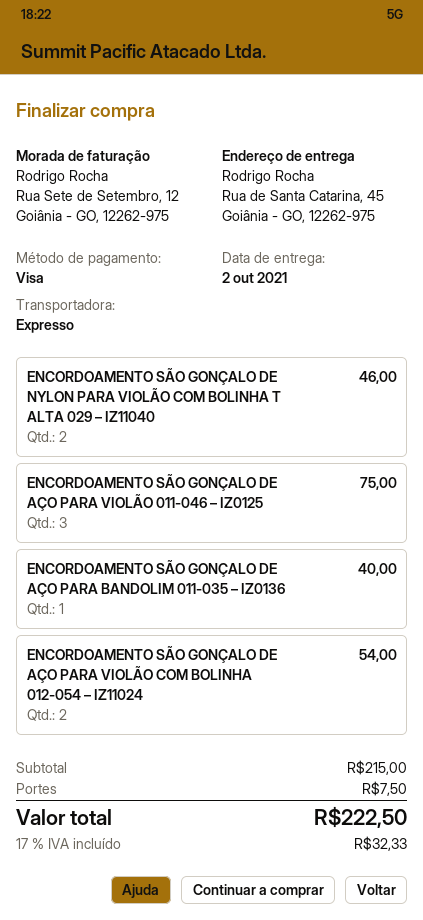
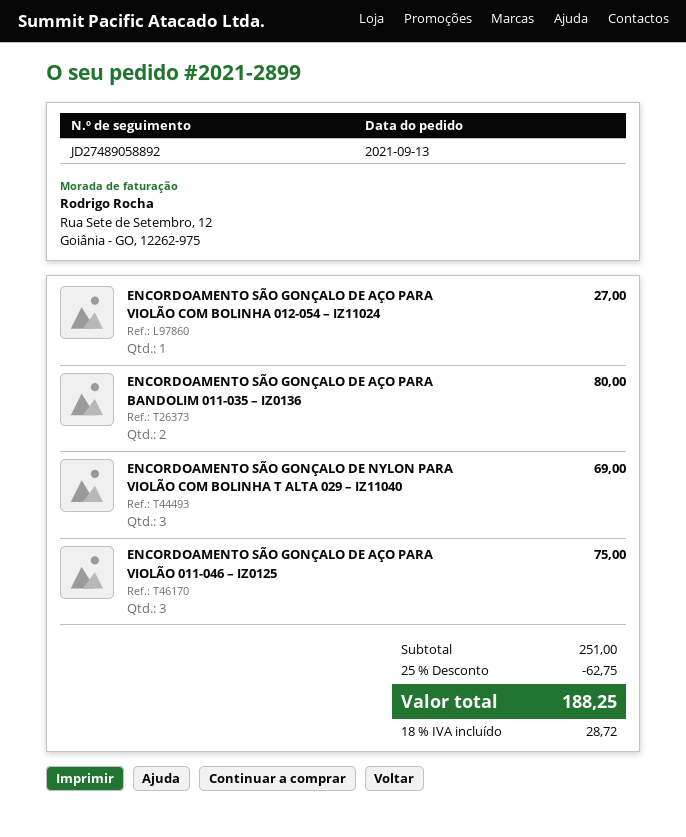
ENCORDOAMENTO SÃO GONÇALO DE NYLON PARA VIOLÃO COM BOLINHA T ALTA 029 – IZ11040: 2 for 46.00 -> 3 for 69.00
ENCORDOAMENTO SÃO GONÇALO DE AÇO PARA BANDOLIM 011-035 – IZ0136: 1 for 40.00 -> 2 for 80.00
ENCORDOAMENTO SÃO GONÇALO DE AÇO PARA VIOLÃO COM BOLINHA 012-054 – IZ11024: 2 for 54.00 -> 1 for 27.00
subtotal: 215.00 -> 251.00
discount: none -> 25% = 62.75
shipping: 7.50 -> none
tax: 17% = 32.33 -> 18% = 28.72
total: 222.50 -> 188.25

